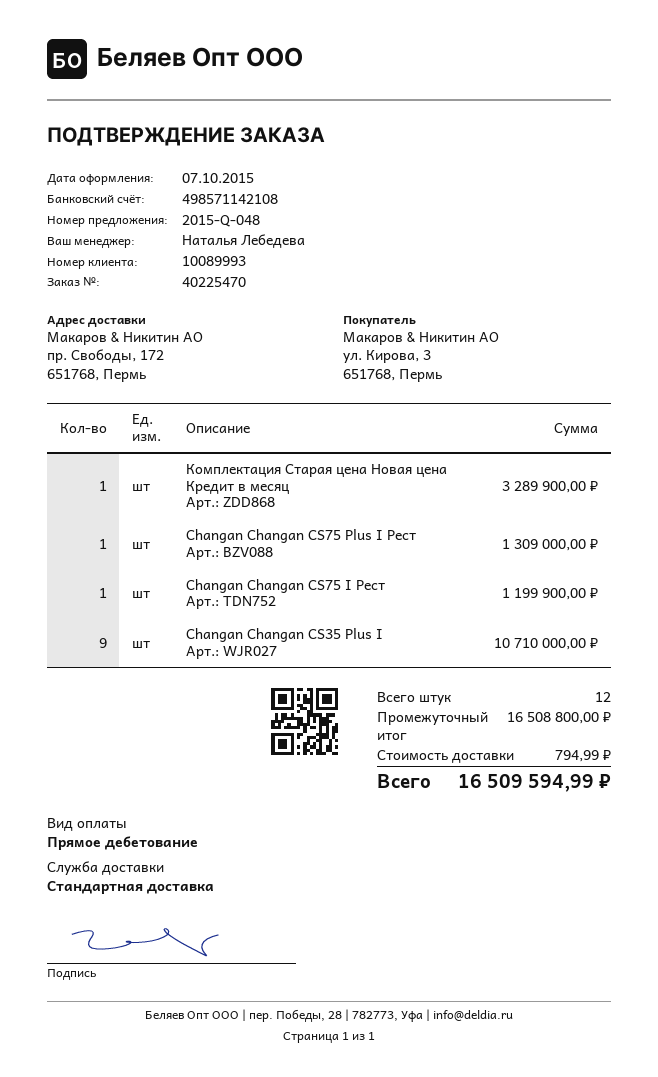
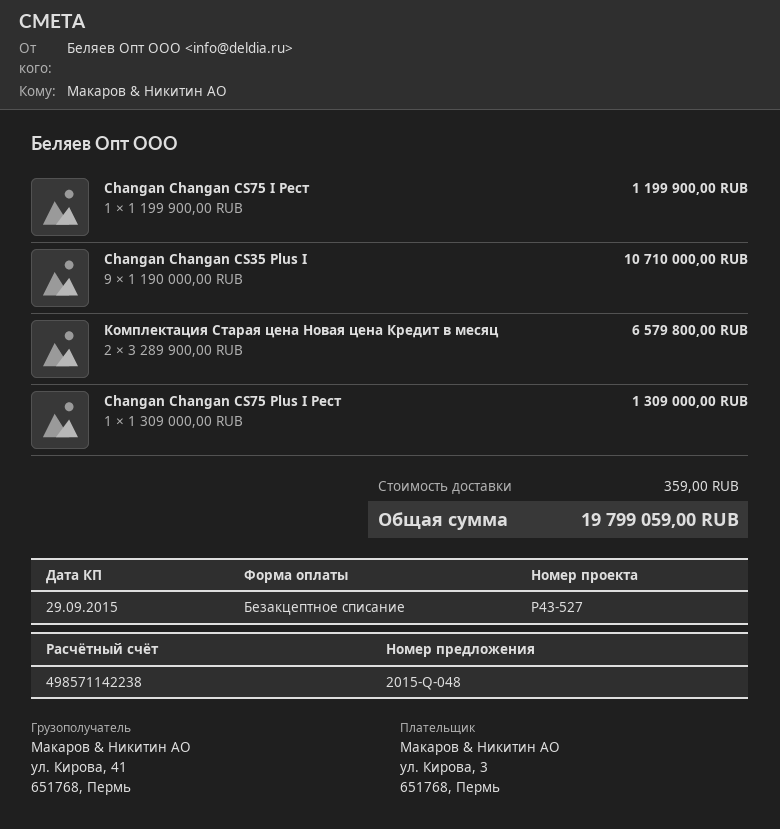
bank account: 498571142108 -> 498571142238
ship to: пр. Свободы, 172, 651768, Пермь -> ул. Кирова, 41, 651768, Пермь
Комплектация Старая цена Новая цена Кредит в месяц: 1 for 3289900.00 -> 2 for 6579800.00
shipping: 794.99 -> 359.00
total: 16509594.99 -> 19799059.00

